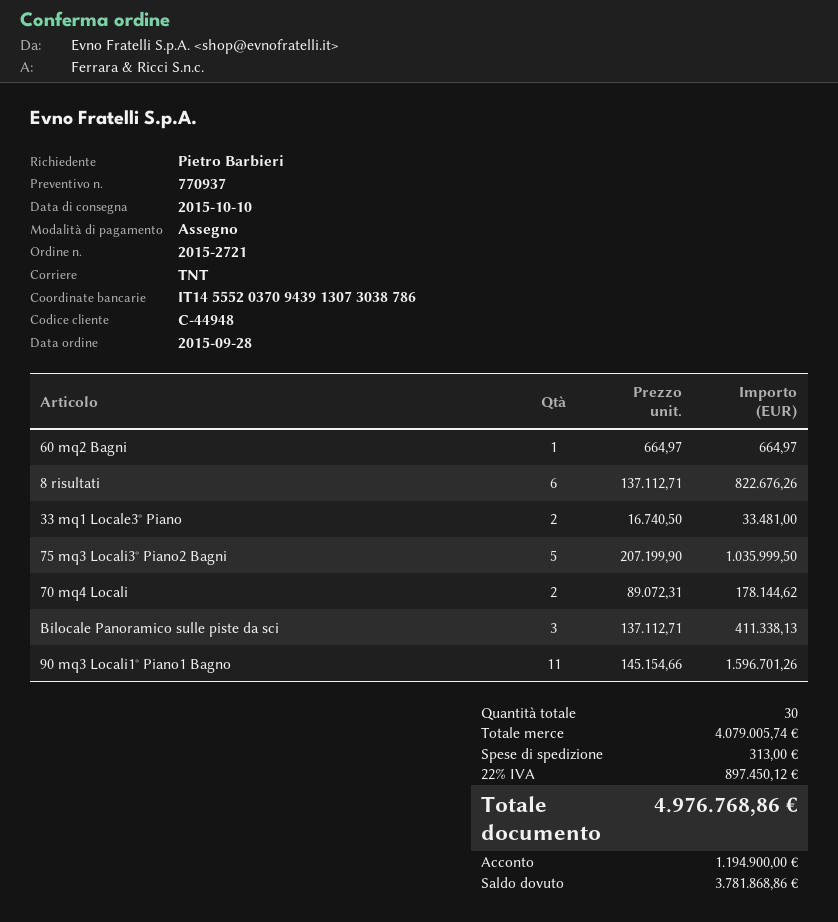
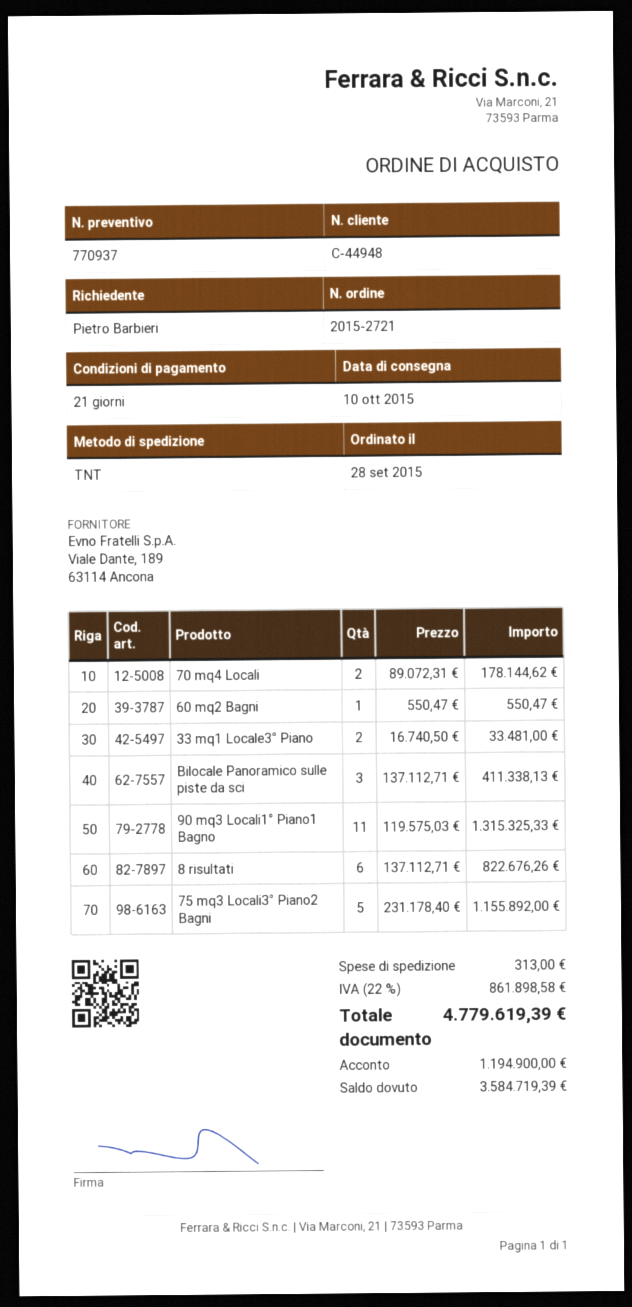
60 mq2 Bagni: 1 x 664.97 = 664.97 -> 1 x 550.47 = 550.47
75 mq3 Locali3° Piano2 Bagni: 5 x 207199.90 = 1035999.50 -> 5 x 231178.40 = 1155892.00
90 mq3 Locali1° Piano1 Bagno: 11 x 145154.66 = 1596701.26 -> 11 x 119575.03 = 1315325.33
tax: 22% = 897450.12 -> 22% = 861898.58
total: 4976768.86 -> 4779619.39
balance: 3781868.86 -> 3584719.39

